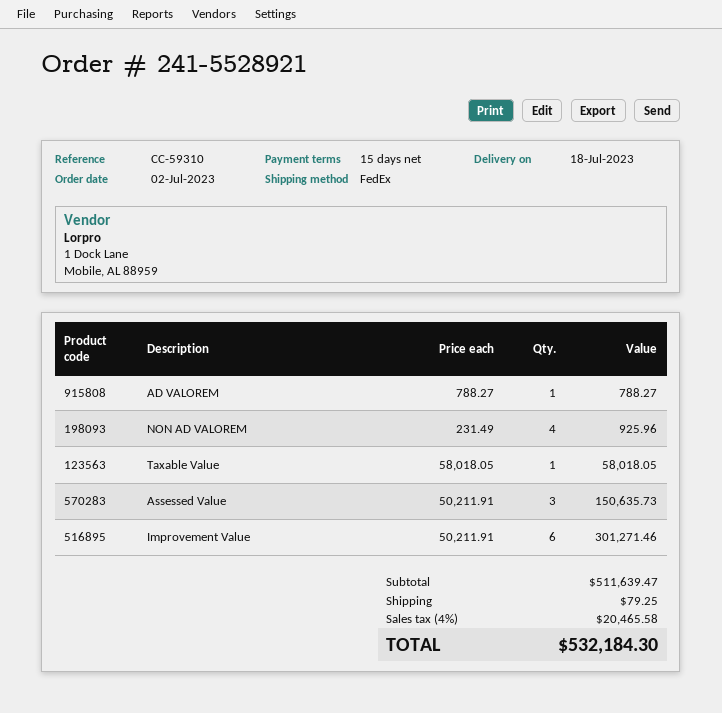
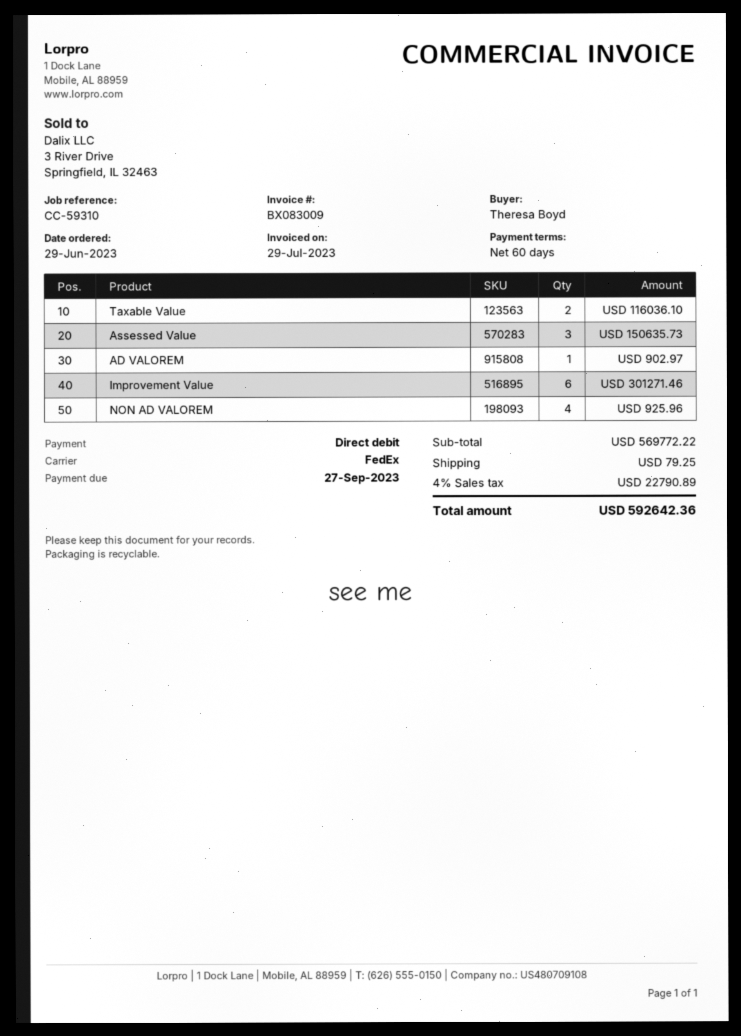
order date: 2023-07-02 -> 2023-06-29
payment terms: 15 days -> 60 days
AD VALOREM: 1 for 788.27 -> 1 for 902.97
Taxable Value: 1 for 58018.05 -> 2 for 116036.10
subtotal: 511639.47 -> 569772.22
tax: 4% = 20465.58 -> 4% = 22790.89
total: 532184.30 -> 592642.36

